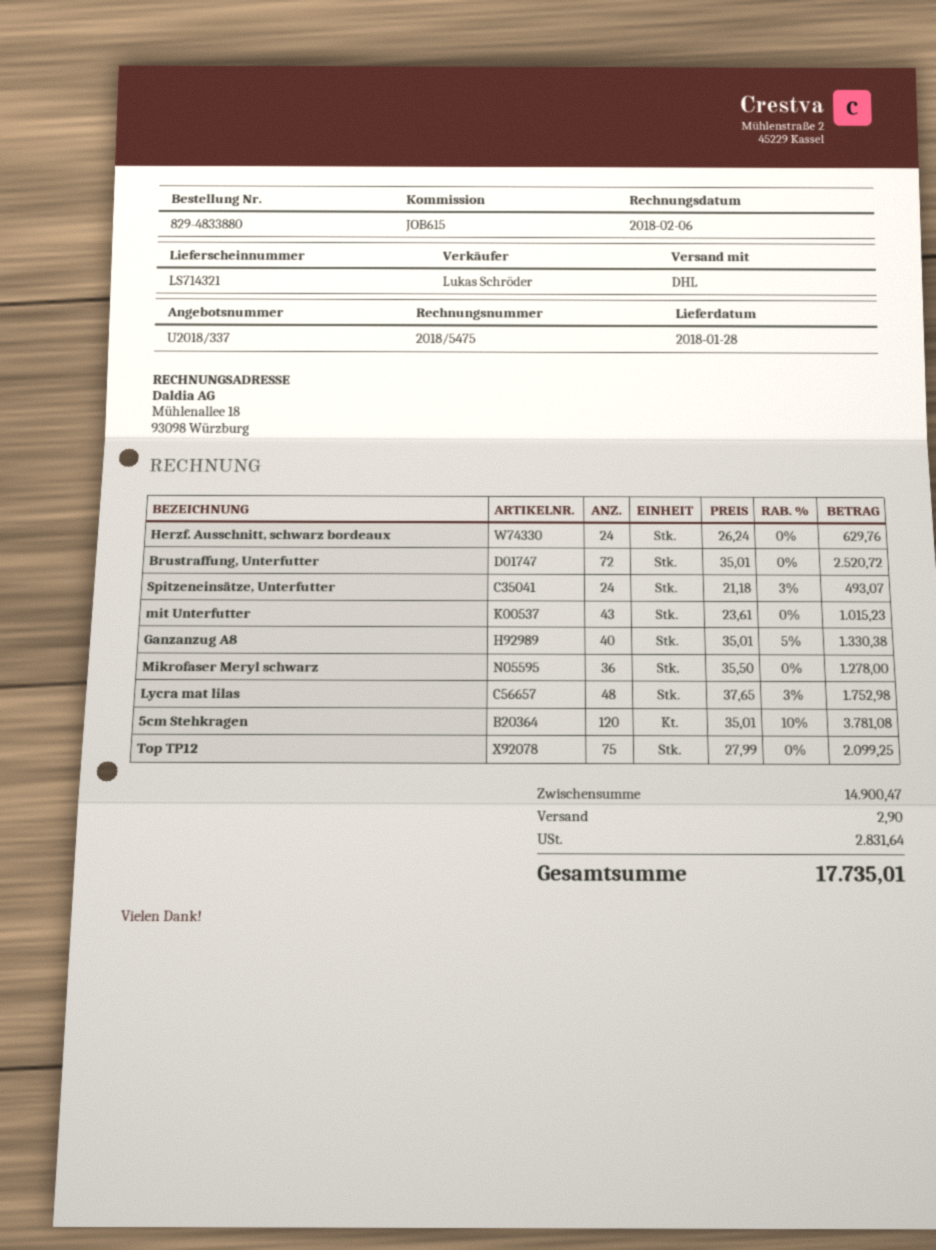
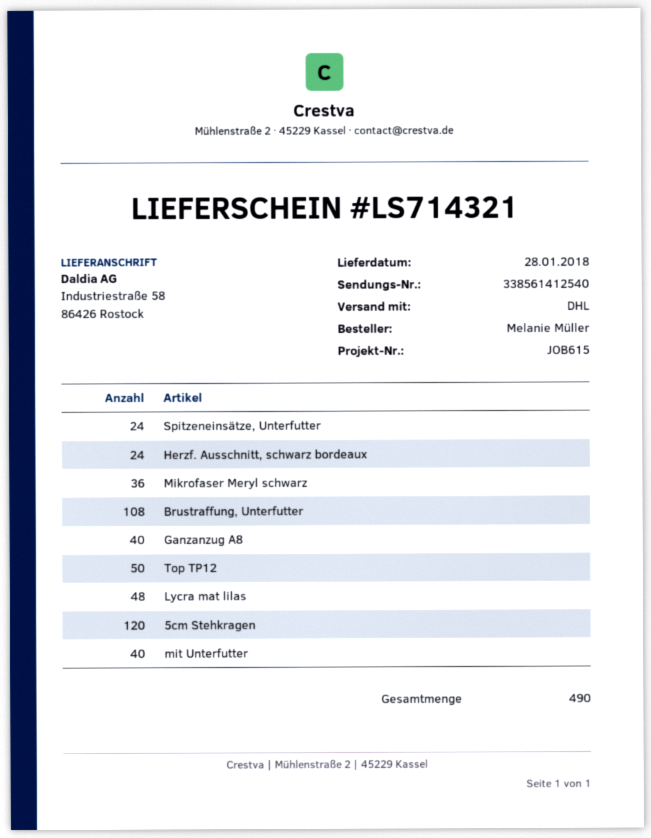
Brustraffung, Unterfutter: 72 -> 108
mit Unterfutter: 43 -> 40
Top TP12: 75 -> 50

